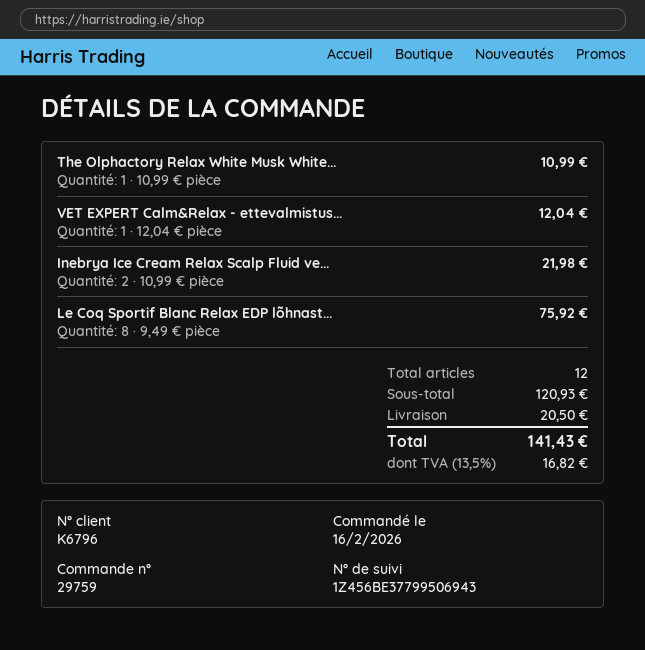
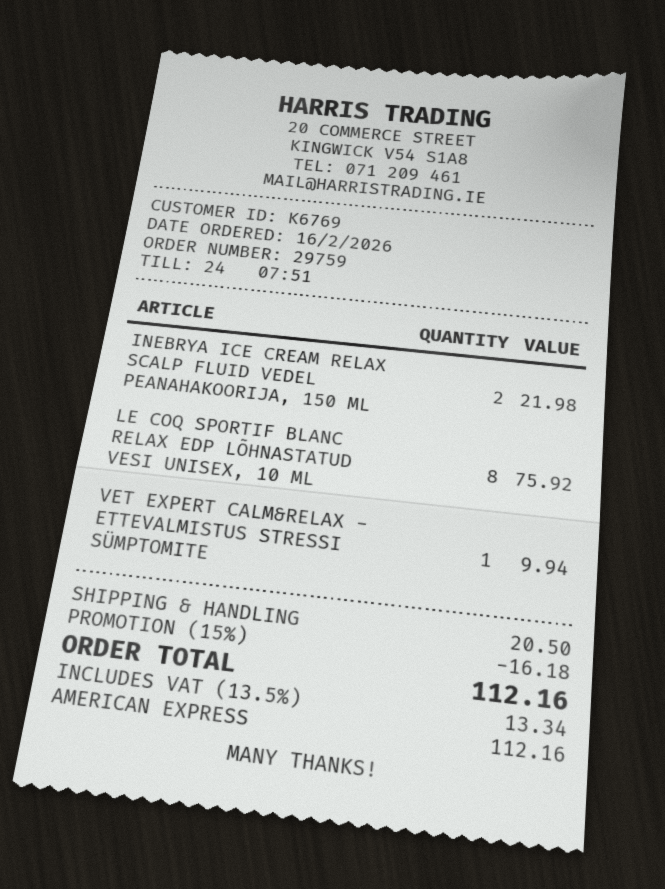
customer number: K6796 -> K6769
The Olphactory Relax White Musk White...: 1 for 10.99 -> none
VET EXPERT Calm&Relax - ettevalmistus...: 1 for 12.04 -> 1 for 9.94
discount: none -> 15% = 16.18
tax: 13.5% = 16.82 -> 13.5% = 13.34
total: 141.43 -> 112.16

